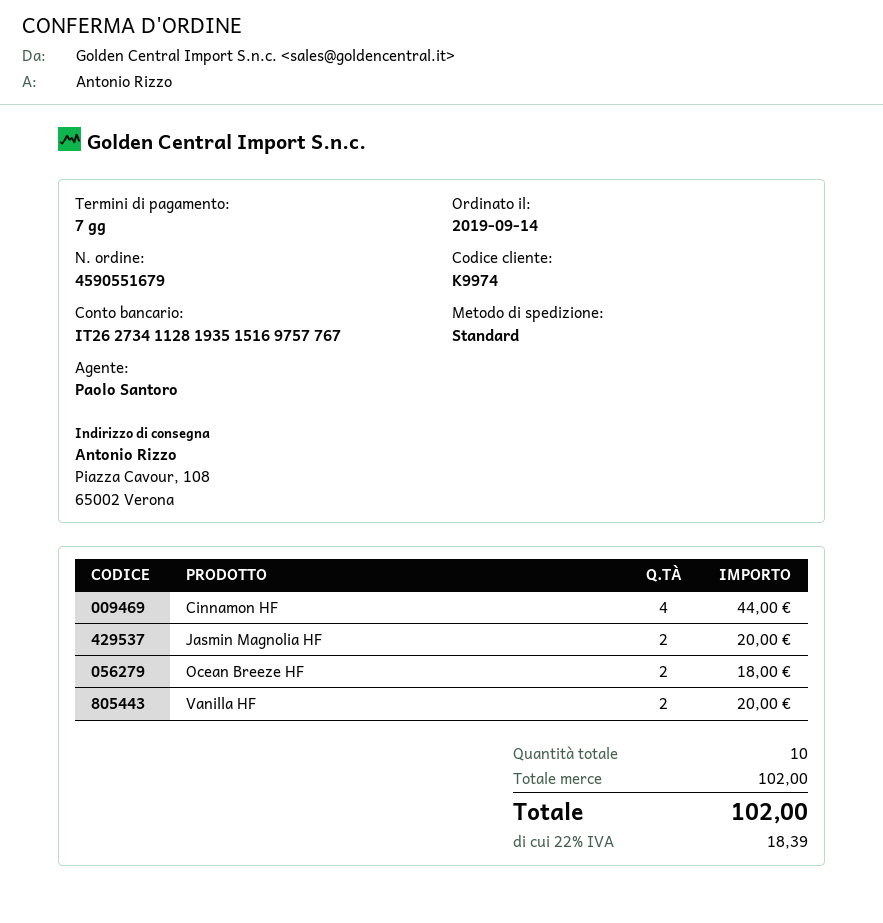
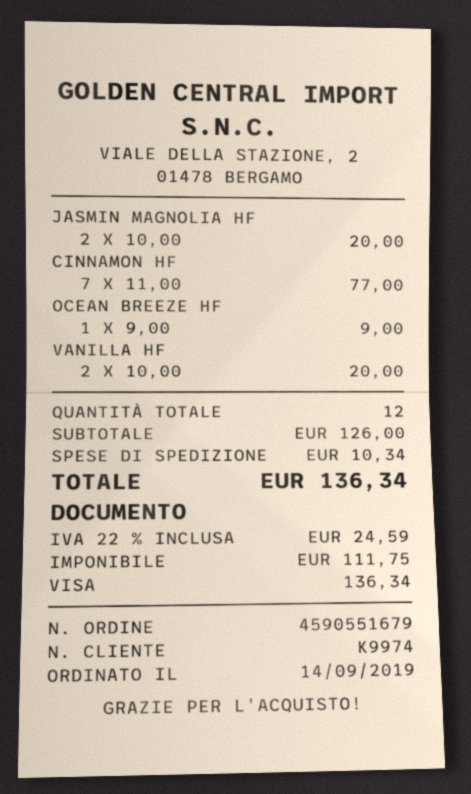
Cinnamon HF: 4 for 44.00 -> 7 for 77.00
Ocean Breeze HF: 2 for 18.00 -> 1 for 9.00
total quantity: 10 -> 12
subtotal: 102.00 -> 126.00
shipping: none -> 10.34
tax: 22% = 18.39 -> 22% = 24.59
total: 102.00 -> 136.34

